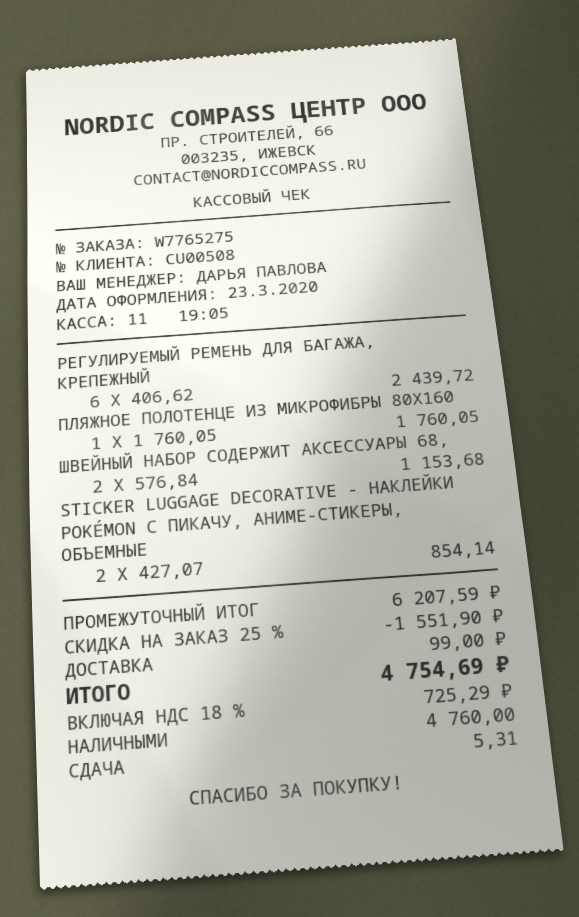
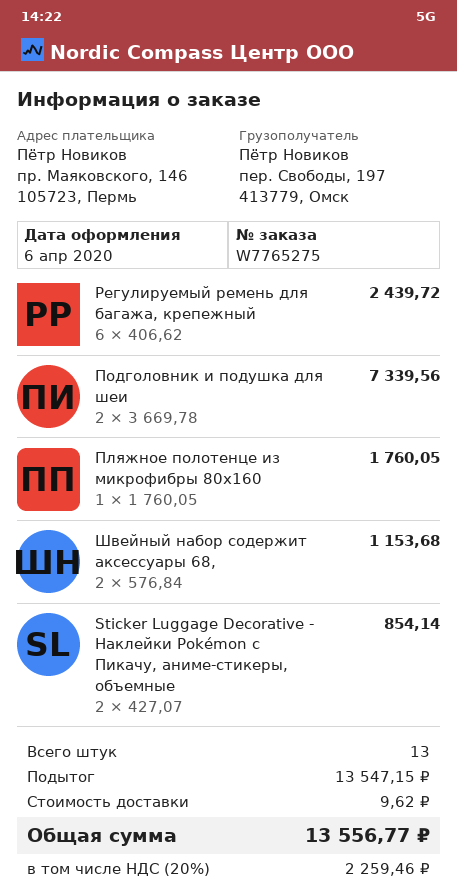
order date: 2020-03-23 -> 2020-04-06
Подголовник и подушка для шеи: none -> 2 x 3669.78 = 7339.56
subtotal: 6207.59 -> 13547.15
discount: 25% = 1551.90 -> none
shipping: 99.00 -> 9.62
tax: 18% = 725.29 -> 20% = 2259.46
total: 4754.69 -> 13556.77

